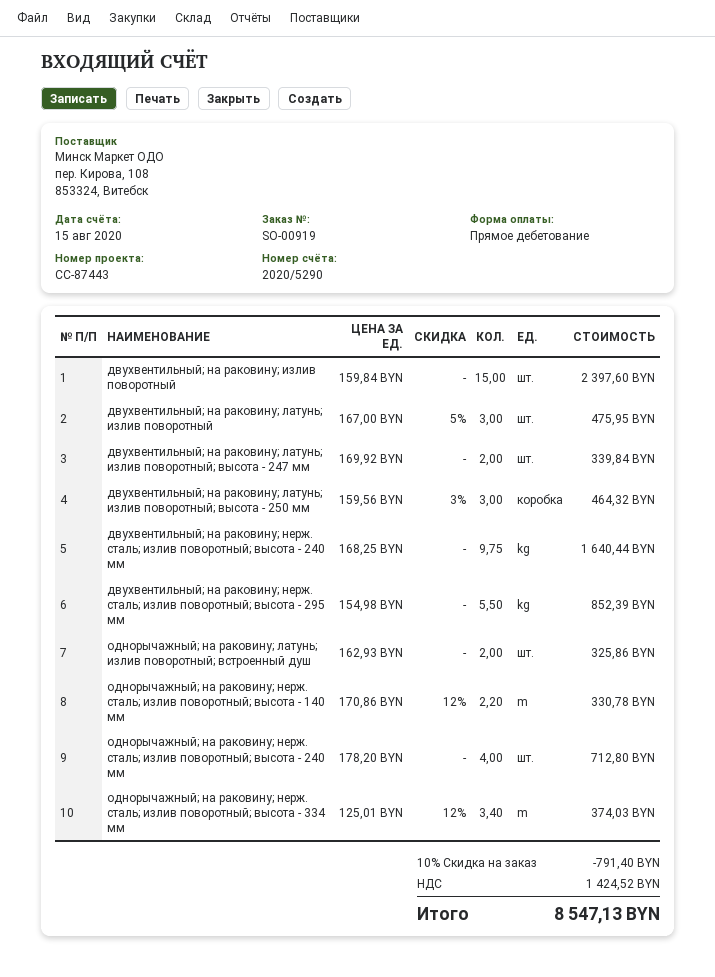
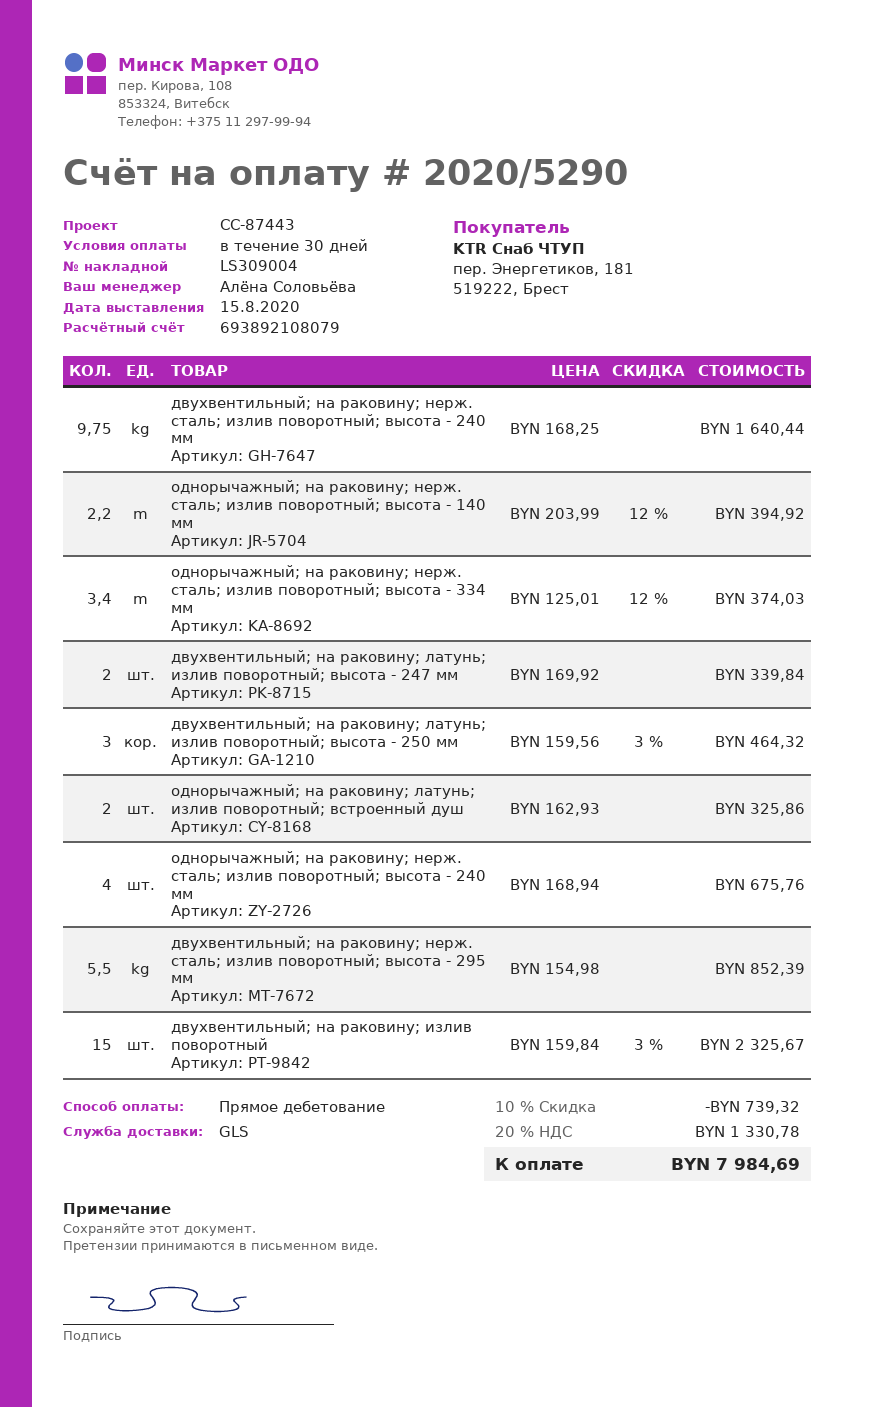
двухвентильный; на раковину; излив поворотный: 15 x 159.84 = 2397.60 -> 15 x 159.84 - 3% = 2325.67
двухвентильный; на раковину; латунь; излив поворотный: 3 x 167.00 - 5% = 475.95 -> none
однорычажный; на раковину; нерж. сталь; излив поворотный; высота - 140 мм: 2.2 x 170.86 - 12% = 330.78 -> 2.2 x 203.99 - 12% = 394.92
однорычажный; на раковину; нерж. сталь; излив поворотный; высота - 240 мм: 4 x 178.20 = 712.80 -> 4 x 168.94 = 675.76
discount: 10% = 791.40 -> 10% = 739.32
tax: 1424.52 -> 1330.78
total: 8547.13 -> 7984.69

